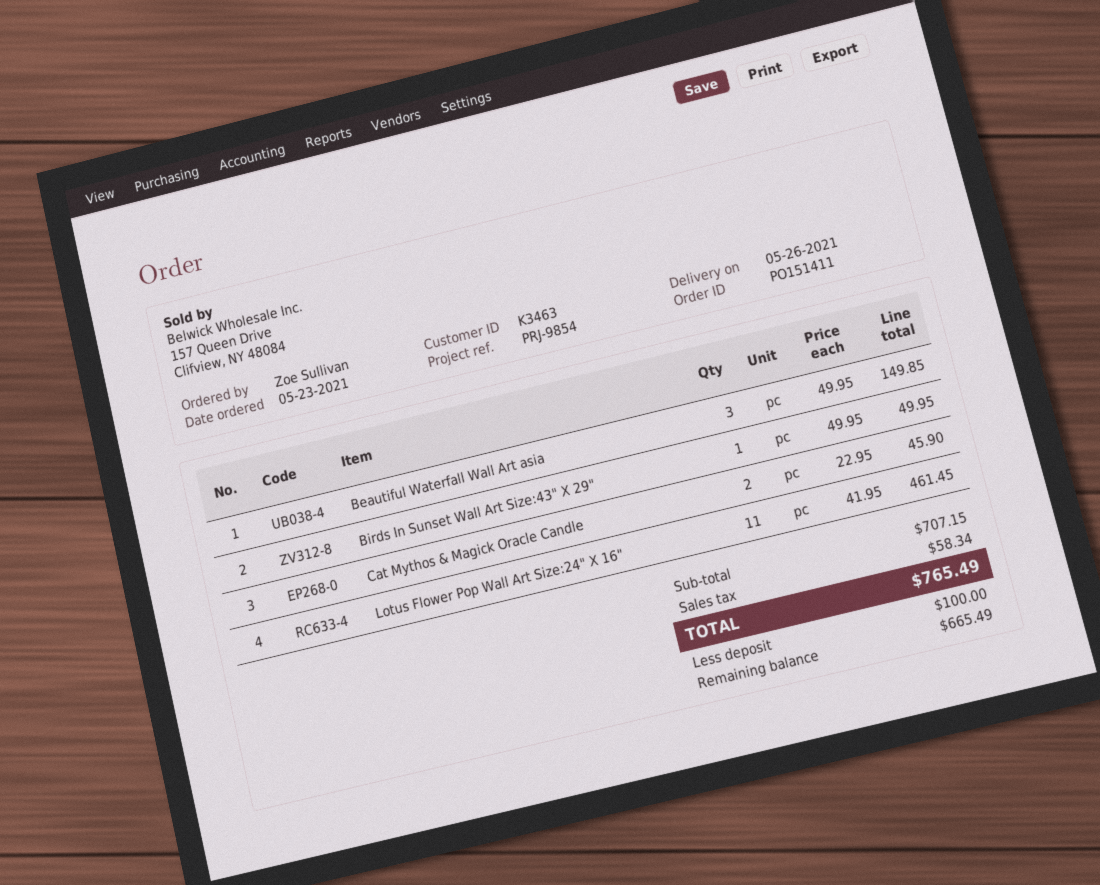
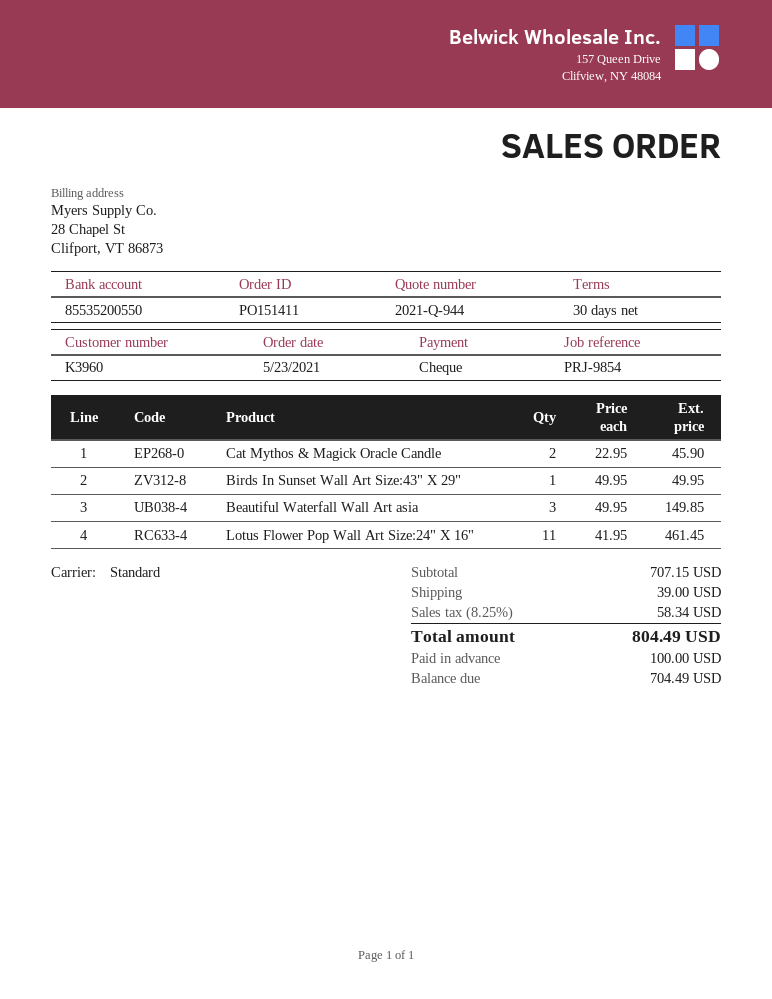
customer number: K3463 -> K3960
shipping: none -> 39.00
total: 765.49 -> 804.49
balance: 665.49 -> 704.49

